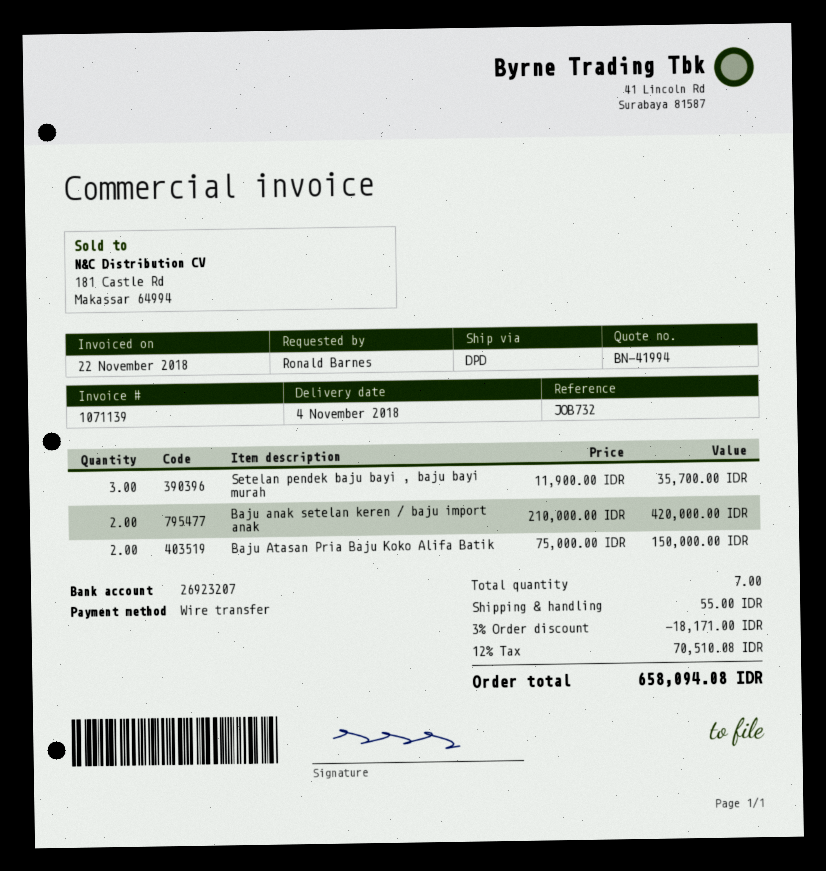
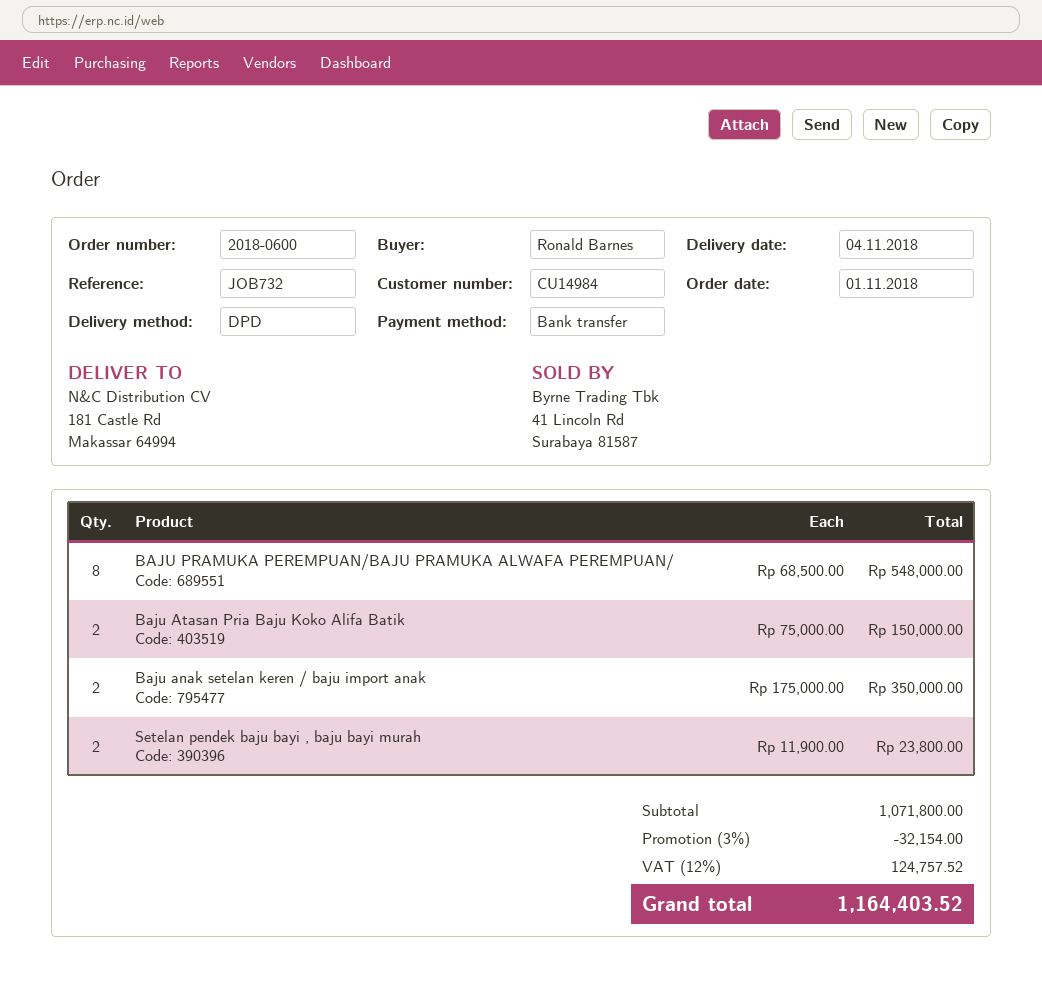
Setelan pendek baju bayi , baju bayi murah: 3 x 11900.00 = 35700.00 -> 2 x 11900.00 = 23800.00
Baju anak setelan keren / baju import anak: 2 x 210000.00 = 420000.00 -> 2 x 175000.00 = 350000.00
BAJU PRAMUKA PEREMPUAN/BAJU PRAMUKA ALWAFA PEREMPUAN/: none -> 8 x 68500.00 = 548000.00
discount: 3% = 18171.00 -> 3% = 32154.00
shipping: 55.00 -> none
tax: 12% = 70510.08 -> 12% = 124757.52
total: 658094.08 -> 1164403.52

